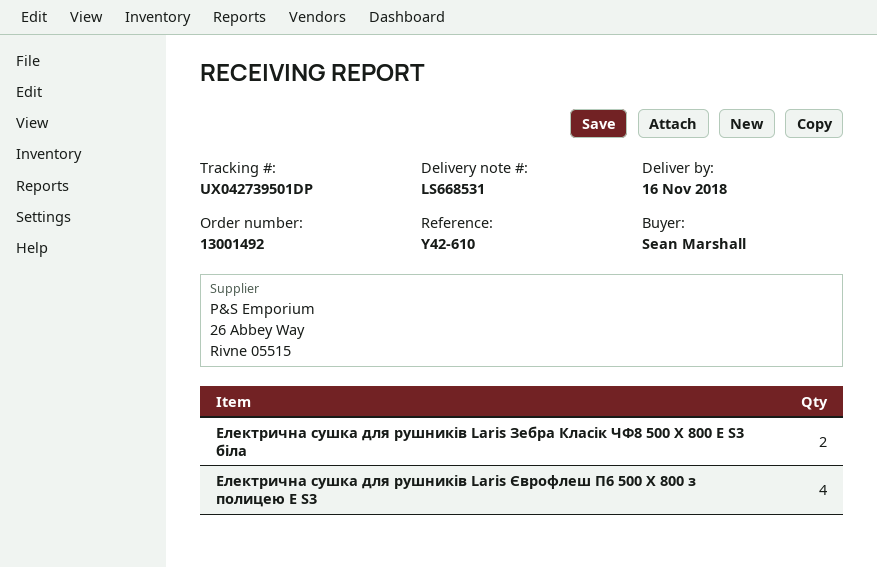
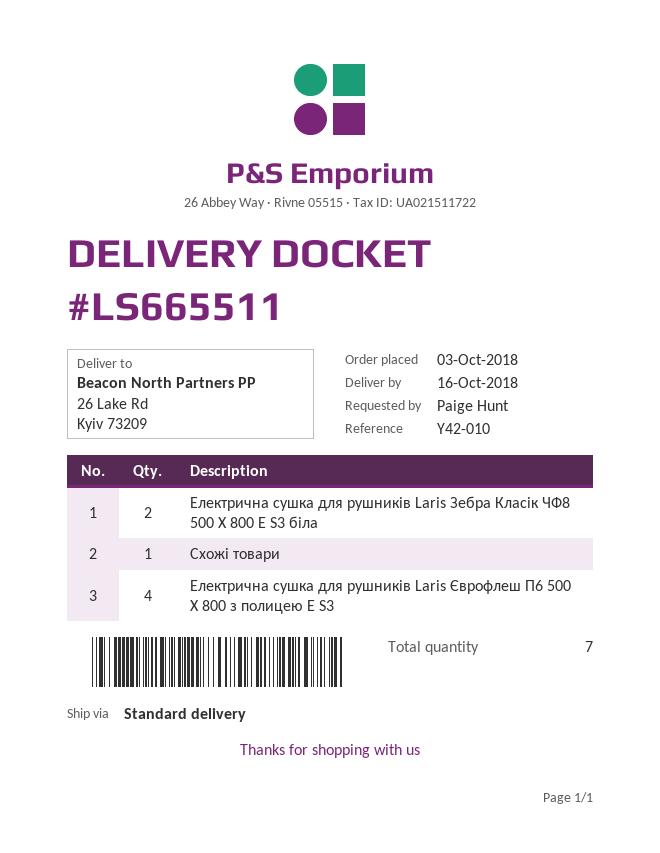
delivery note number: LS668531 -> LS665511
delivery date: 2018-11-16 -> 2018-10-16
reference: Y42-610 -> Y42-010
ordered by: Sean Marshall -> Paige Hunt
Схожі товари: none -> 1

